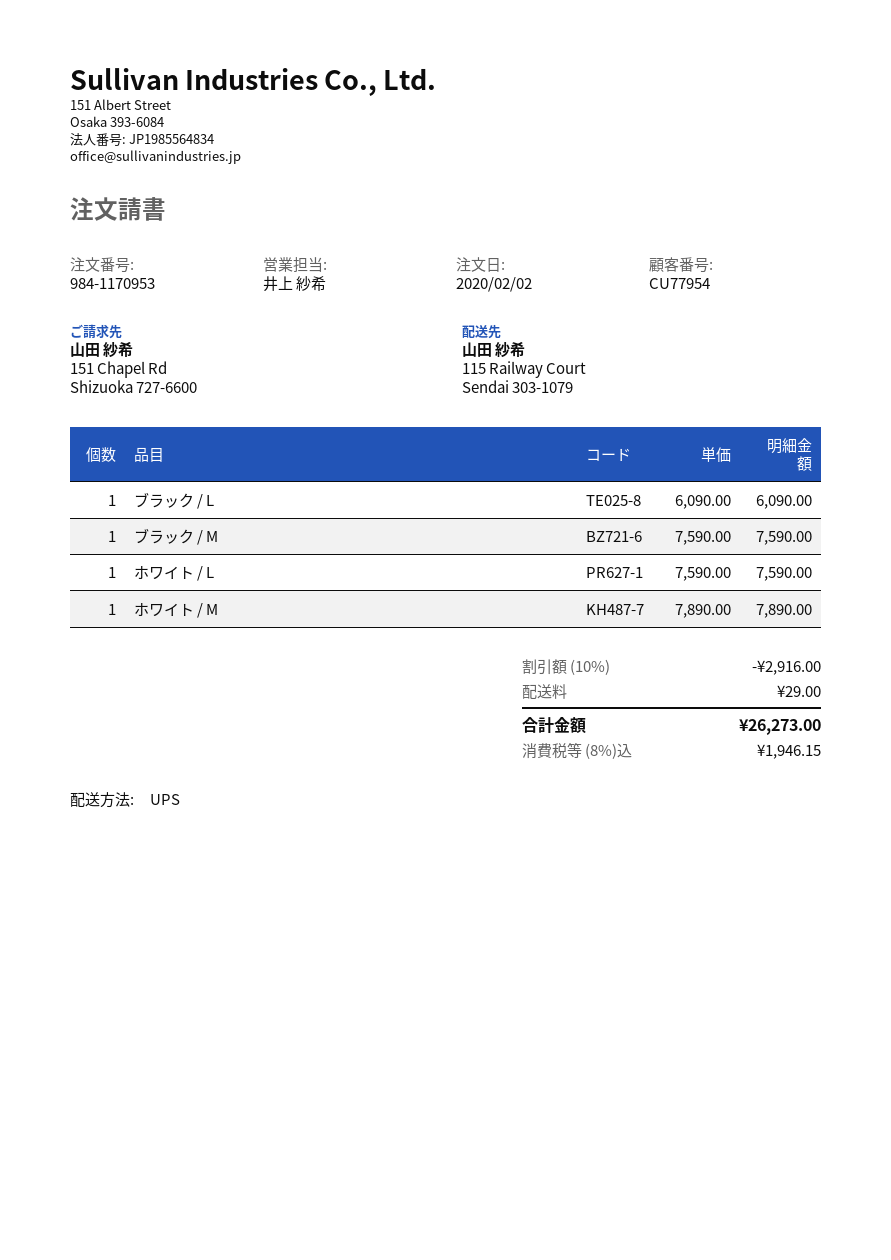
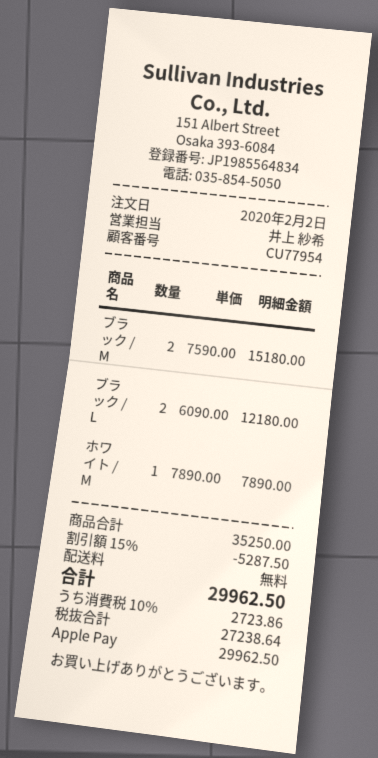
ブラック / L: 1 x 6090.00 = 6090.00 -> 2 x 6090.00 = 12180.00
ブラック / M: 1 x 7590.00 = 7590.00 -> 2 x 7590.00 = 15180.00
ホワイト / L: 1 x 7590.00 = 7590.00 -> none
discount: 10% = 2916.00 -> 15% = 5287.50
shipping: 29.00 -> 0.00
tax: 8% = 1946.15 -> 10% = 2723.86
total: 26273.00 -> 29962.50

